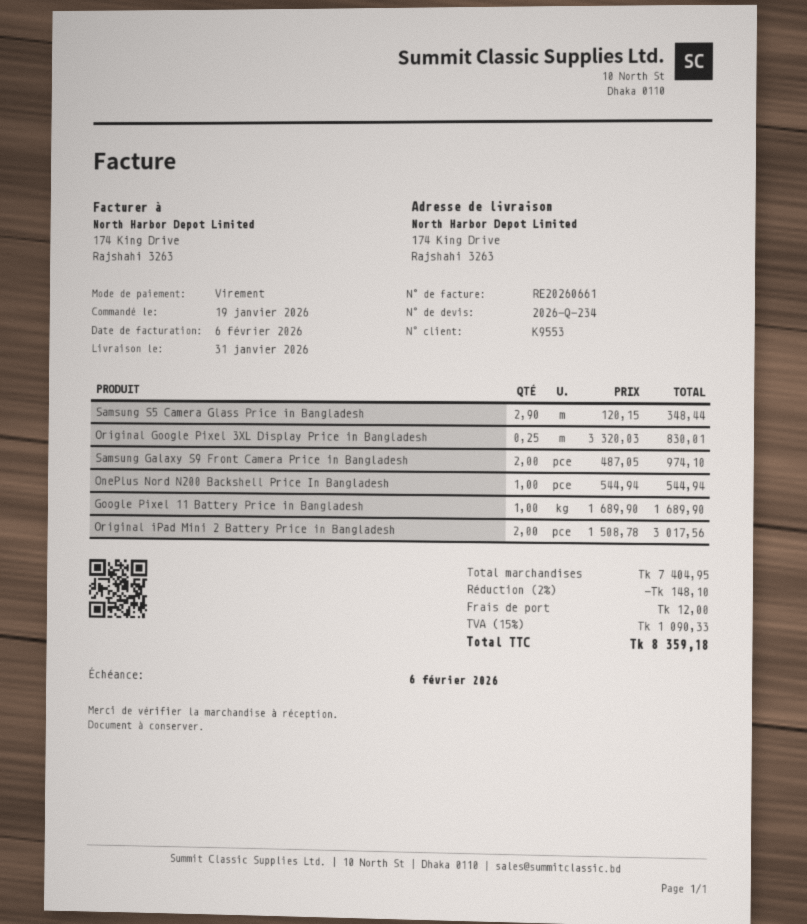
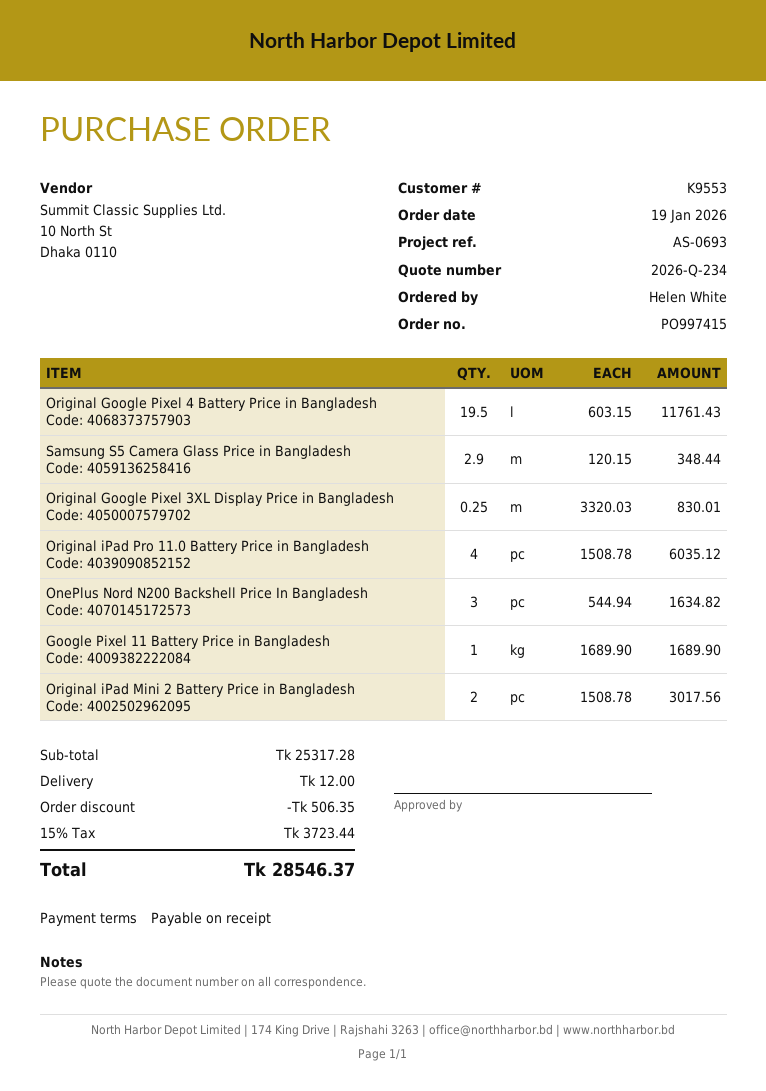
Samsung Galaxy S9 Front Camera Price in Bangladesh: 2 x 487.05 = 974.10 -> none
OnePlus Nord N200 Backshell Price In Bangladesh: 1 x 544.94 = 544.94 -> 3 x 544.94 = 1634.82
Original Google Pixel 4 Battery Price in Bangladesh: none -> 19.5 x 603.15 = 11761.43
Original iPad Pro 11.0 Battery Price in Bangladesh: none -> 4 x 1508.78 = 6035.12
subtotal: 7404.95 -> 25317.28
discount: 148.10 -> 506.35
tax: 15% = 1090.33 -> 15% = 3723.44
total: 8359.18 -> 28546.37

